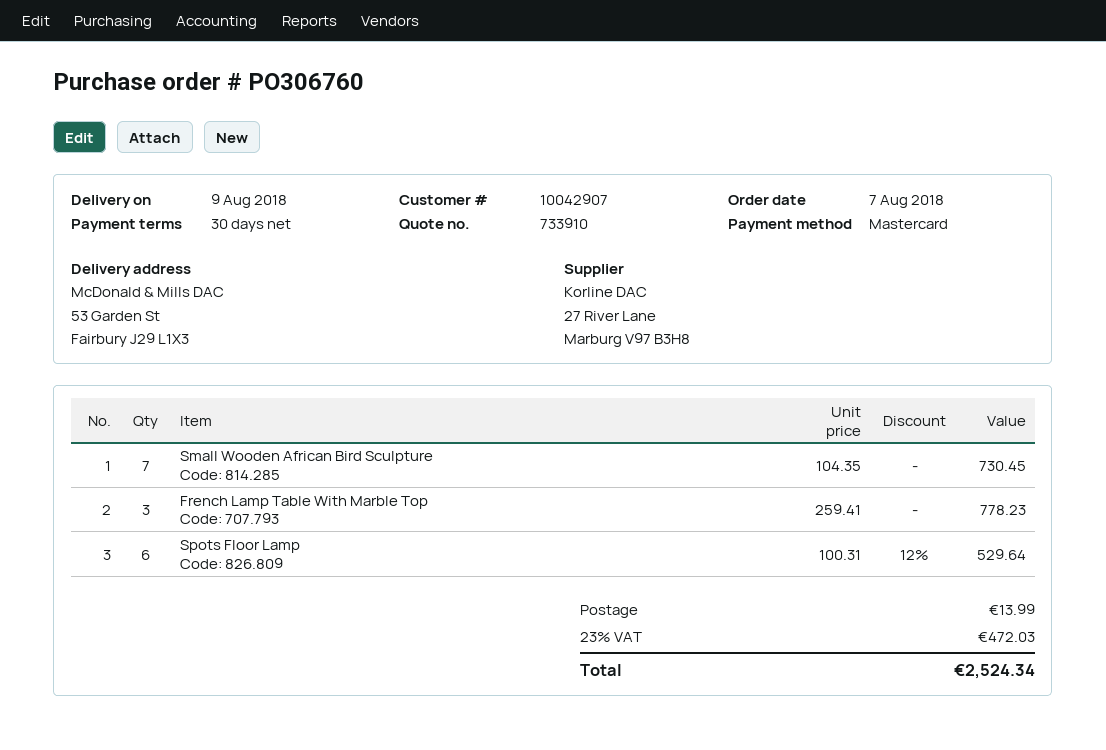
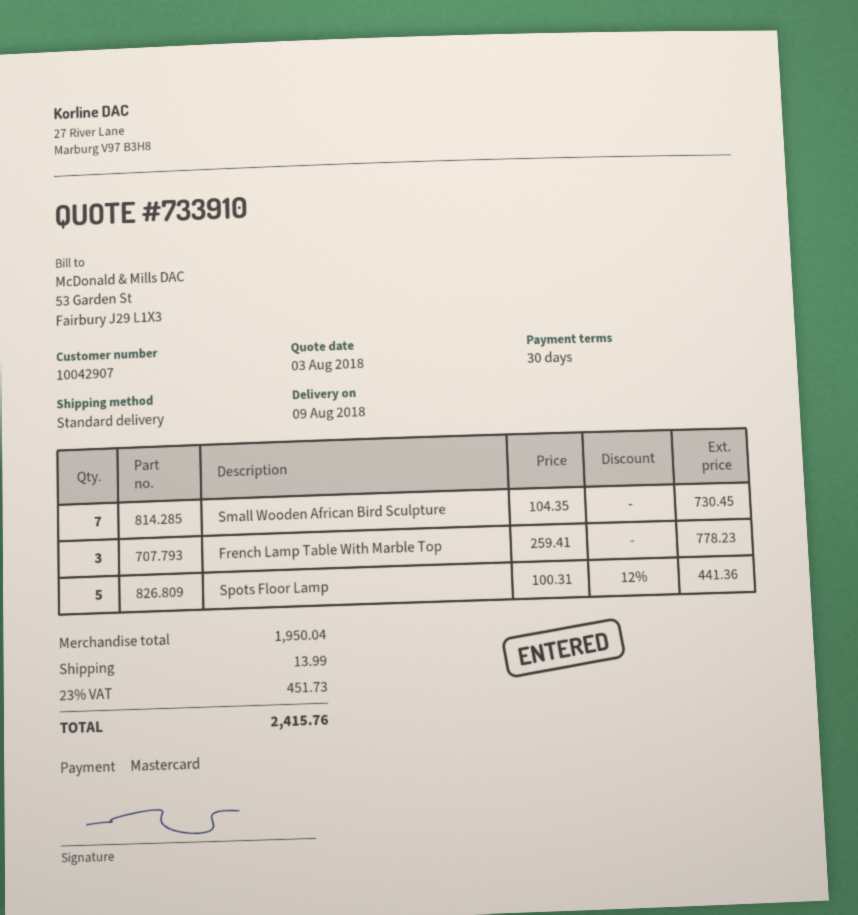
Spots Floor Lamp: 6 x 100.31 - 12% = 529.64 -> 5 x 100.31 - 12% = 441.36
tax: 23% = 472.03 -> 23% = 451.73
total: 2524.34 -> 2415.76

